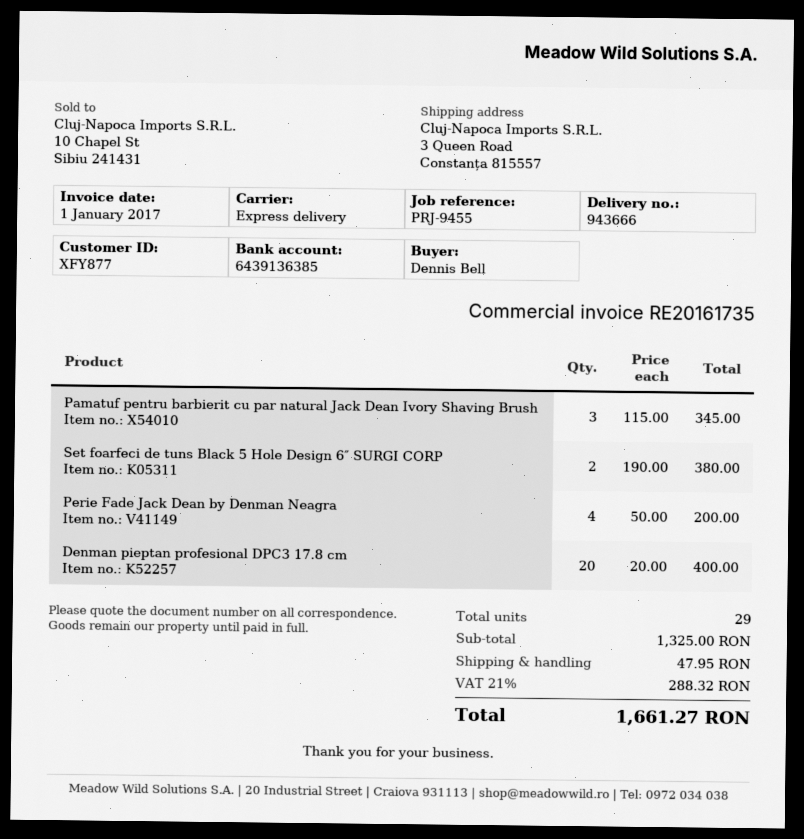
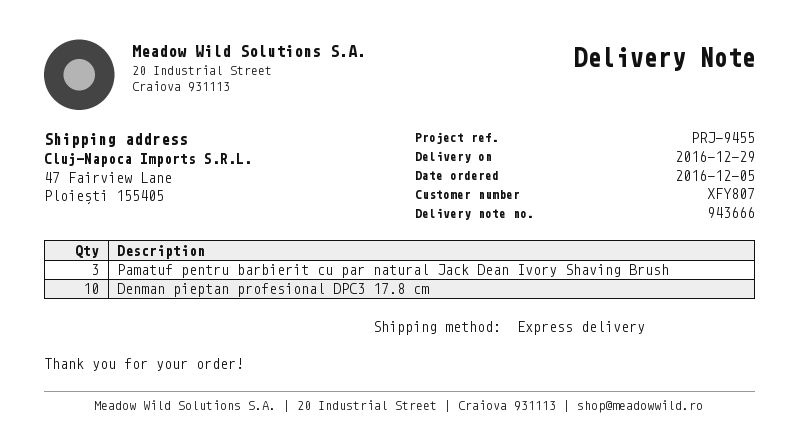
customer number: XFY877 -> XFY807
ship to: 3 Queen Road, Constanța 815557 -> 47 Fairview Lane, Ploiești 155405
Set foarfeci de tuns Black 5 Hole Design 6″ SURGI CORP: 2 -> none
Perie Fade Jack Dean by Denman Neagra: 4 -> none
Denman pieptan profesional DPC3 17.8 cm: 20 -> 10

